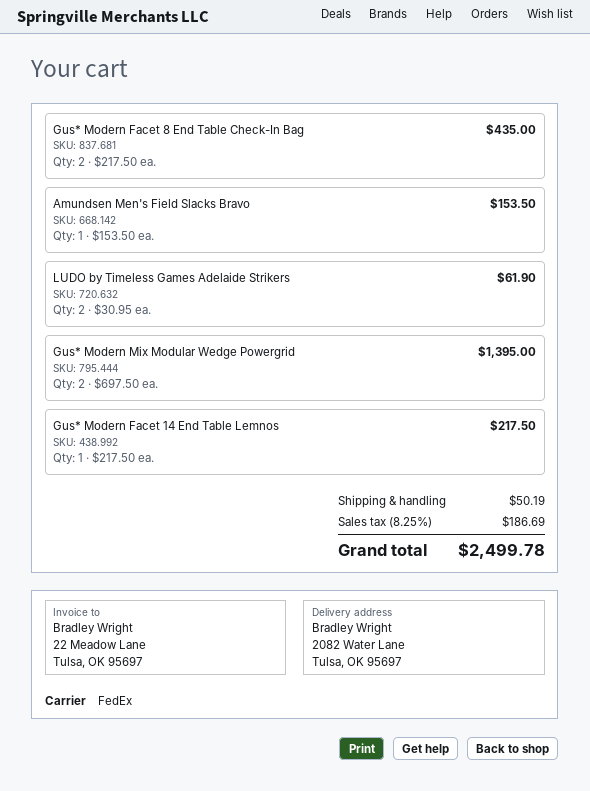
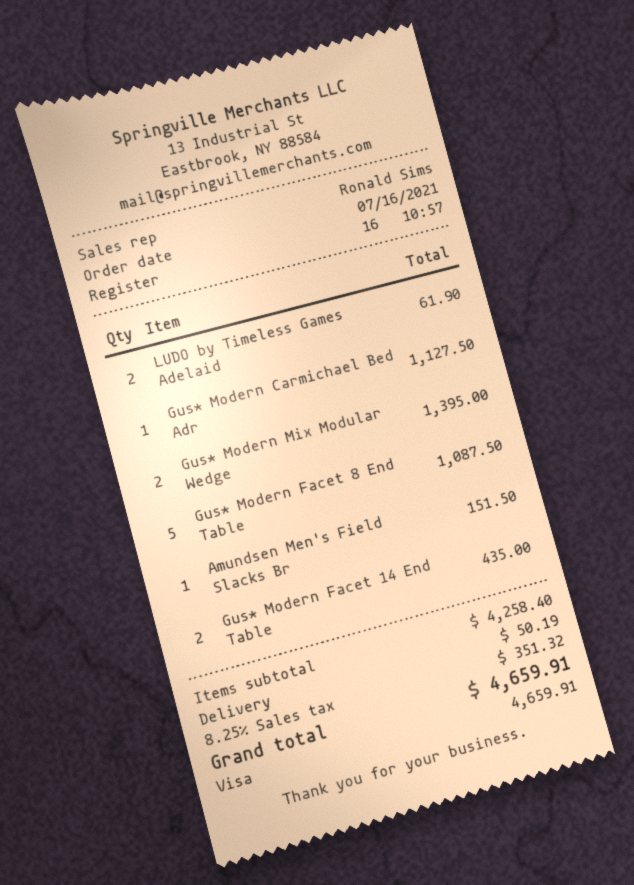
Gus* Modern Facet 8 End Table Check-In Bag: 2 for 435.00 -> 5 for 1087.50
Amundsen Men's Field Slacks Bravo: 1 for 153.50 -> 1 for 151.50
Gus* Modern Facet 14 End Table Lemnos: 1 for 217.50 -> 2 for 435.00
Gus* Modern Carmichael Bed Adr: none -> 1 for 1127.50
tax: 8.25% = 186.69 -> 8.25% = 351.32
total: 2499.78 -> 4659.91

